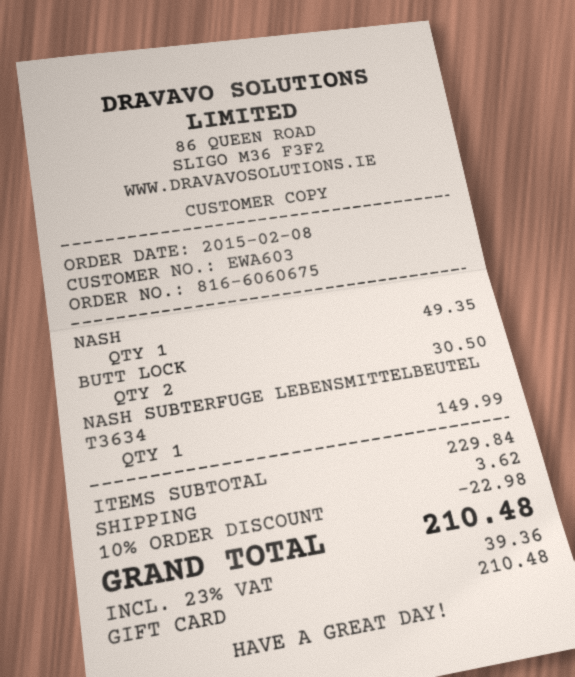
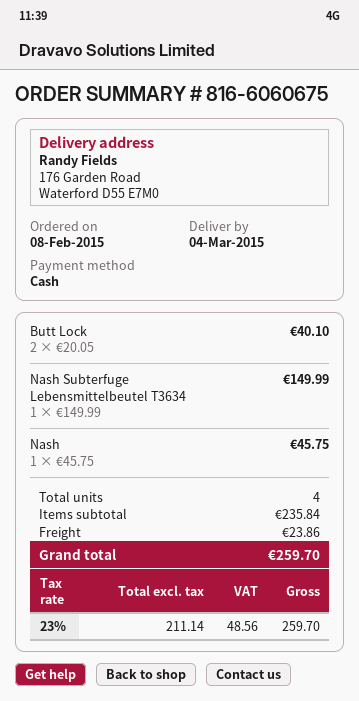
payment method: gift card -> cash
NASH: 1 for 49.35 -> 1 for 45.75
BUTT LOCK: 2 for 30.50 -> 2 for 40.10
subtotal: 229.84 -> 235.84
discount: 10% = 22.98 -> none
shipping: 3.62 -> 23.86
tax: 23% = 39.36 -> 23% = 48.56
total: 210.48 -> 259.70

